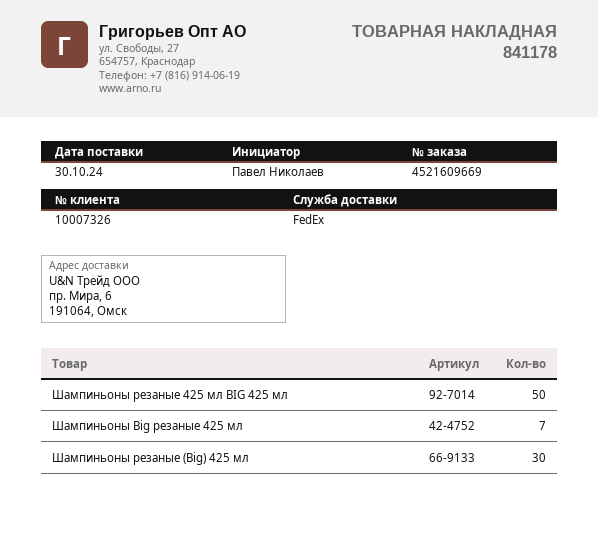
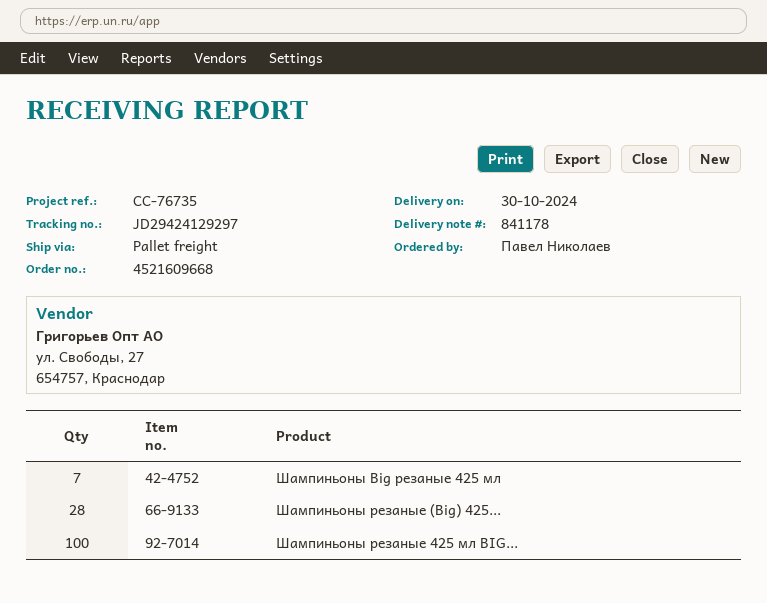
order number: 4521609669 -> 4521609668
shipping method: FedEx -> pallet freight
Шампиньоны резаные 425 мл BIG 425 мл: 50 -> 100
Шампиньоны резаные (Big) 425 мл: 30 -> 28

